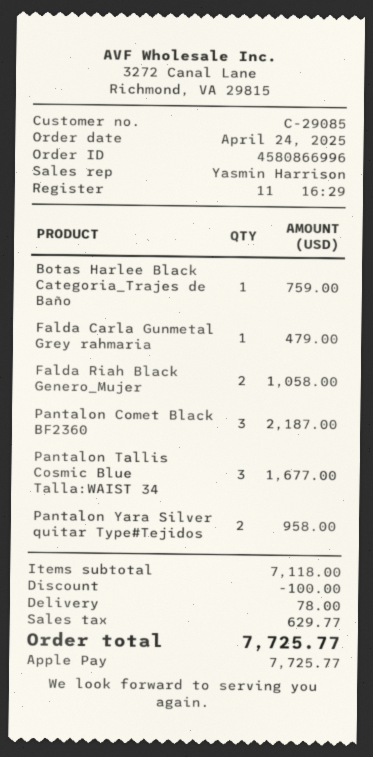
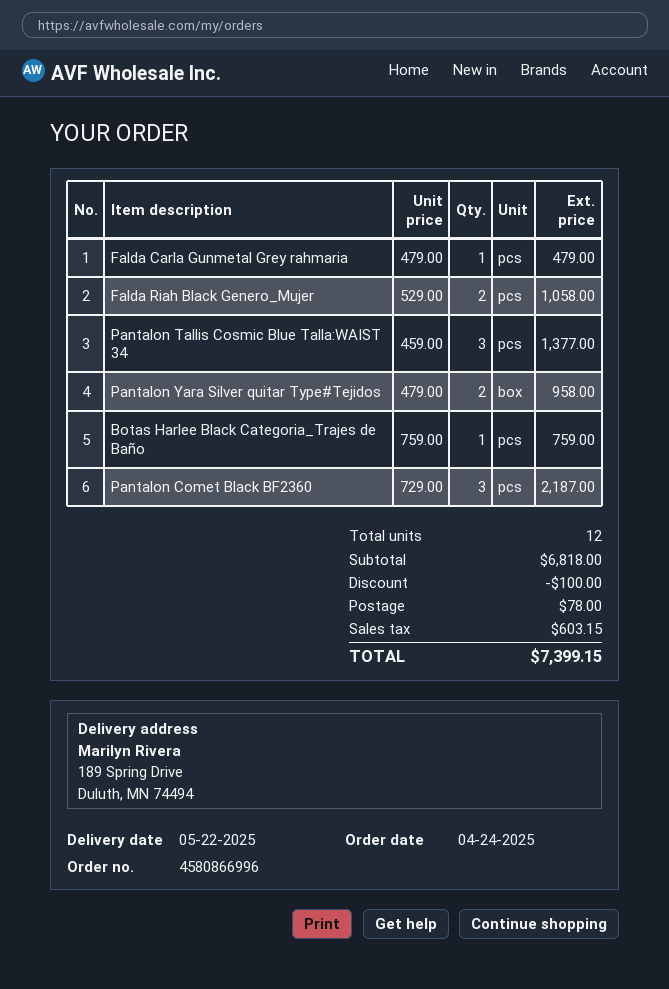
Pantalon Tallis Cosmic Blue Talla:WAIST 34: 3 for 1677.00 -> 3 for 1377.00
subtotal: 7118.00 -> 6818.00
tax: 629.77 -> 603.15
total: 7725.77 -> 7399.15

